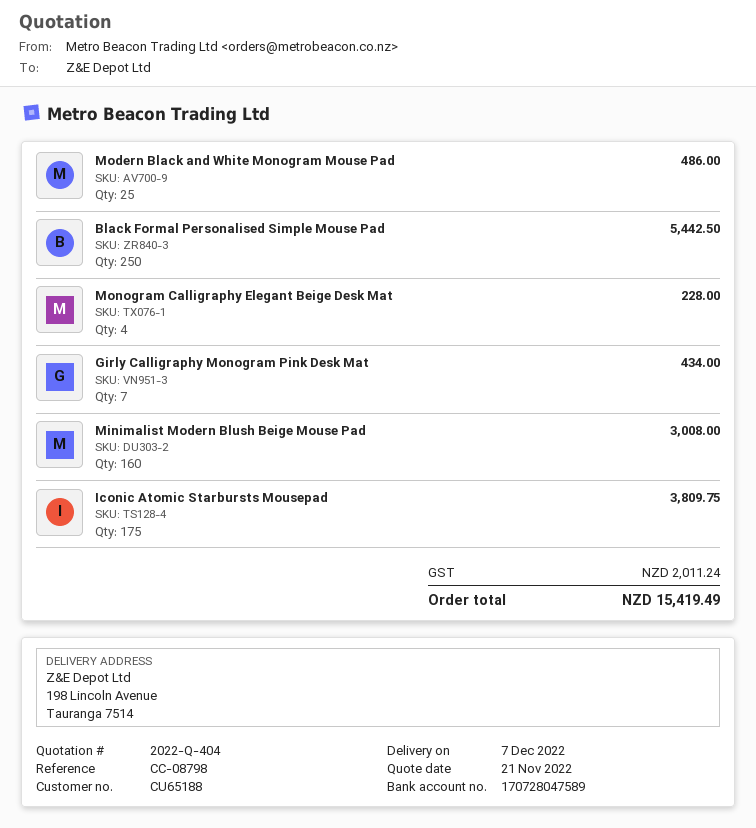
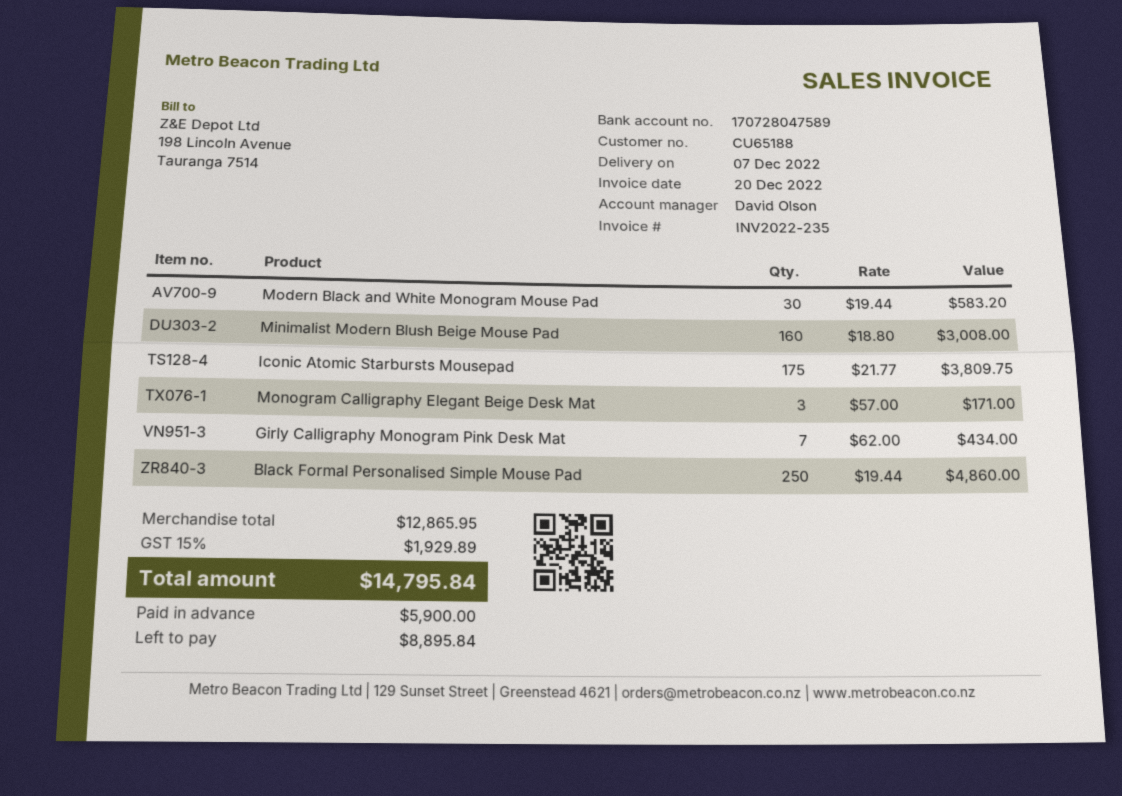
Modern Black and White Monogram Mouse Pad: 25 for 486.00 -> 30 for 583.20
Black Formal Personalised Simple Mouse Pad: 250 for 5442.50 -> 250 for 4860.00
Monogram Calligraphy Elegant Beige Desk Mat: 4 for 228.00 -> 3 for 171.00
tax: 2011.24 -> 1929.89
total: 15419.49 -> 14795.84

